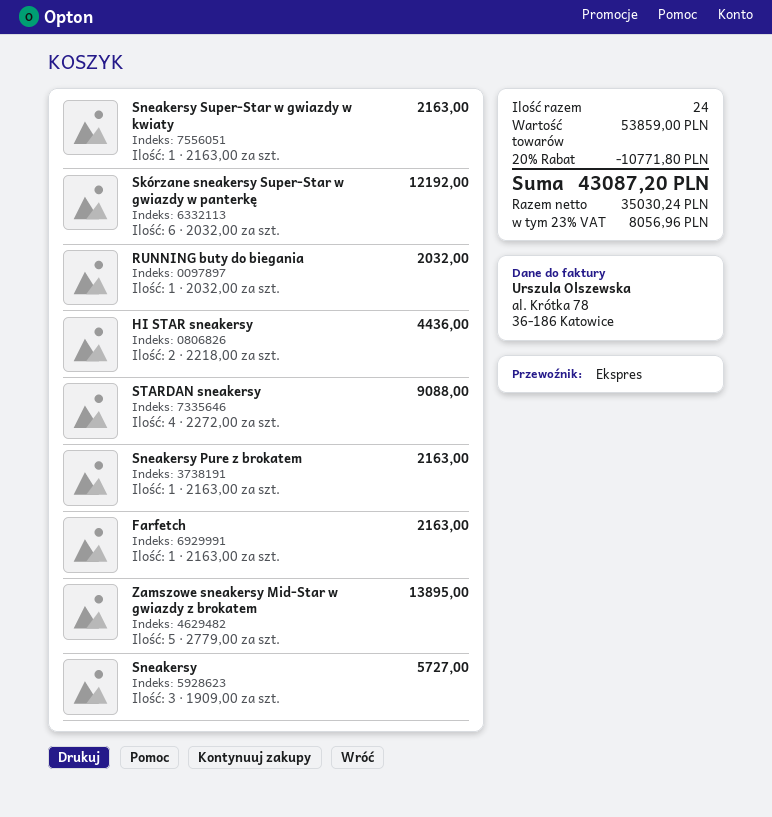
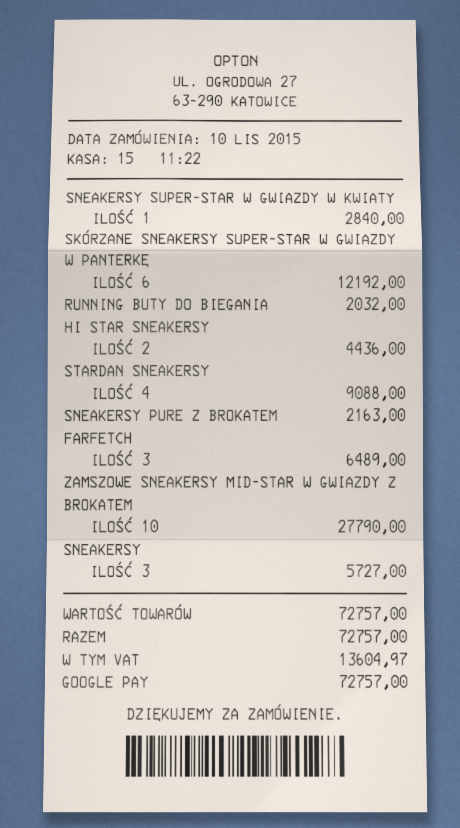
Sneakersy Super-Star w gwiazdy w kwiaty: 1 for 2163.00 -> 1 for 2840.00
Farfetch: 1 for 2163.00 -> 3 for 6489.00
Zamszowe sneakersy Mid-Star w gwiazdy z brokatem: 5 for 13895.00 -> 10 for 27790.00
subtotal: 53859.00 -> 72757.00
discount: 20% = 10771.80 -> none
tax: 8056.96 -> 13604.97
total: 43087.20 -> 72757.00

